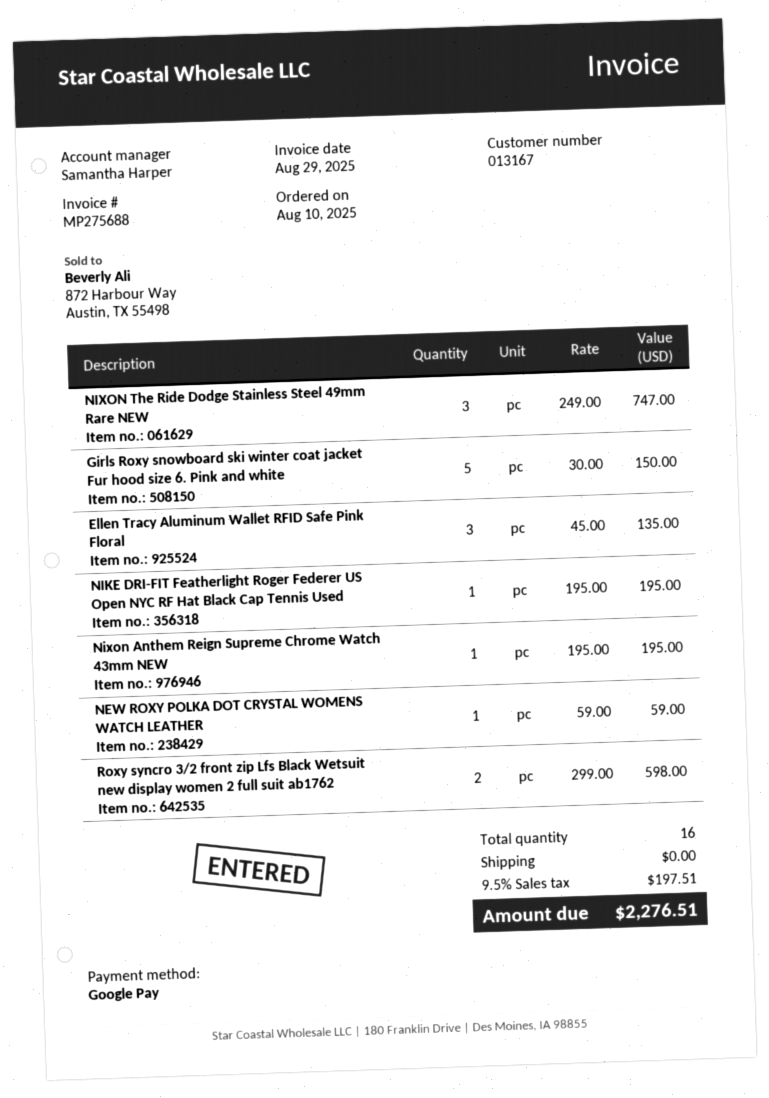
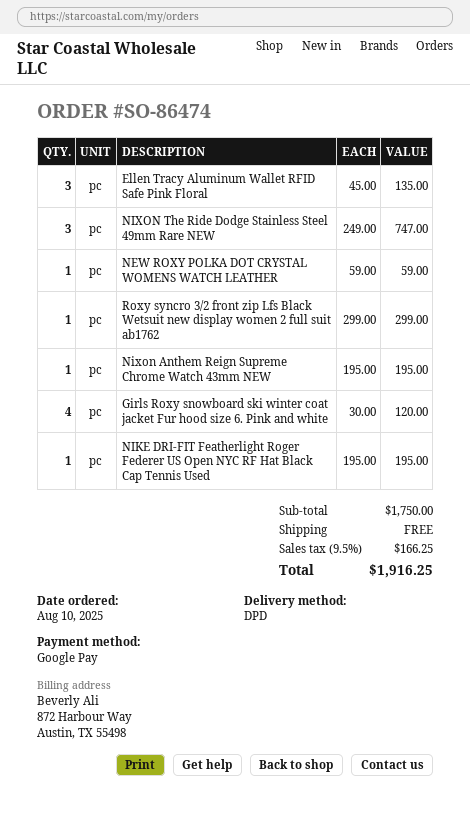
Girls Roxy snowboard ski winter coat jacket Fur hood size 6. Pink and white: 5 x 30.00 = 150.00 -> 4 x 30.00 = 120.00
Roxy syncro 3/2 front zip Lfs Black Wetsuit new display women 2 full suit ab1762: 2 x 299.00 = 598.00 -> 1 x 299.00 = 299.00
tax: 9.5% = 197.51 -> 9.5% = 166.25
total: 2276.51 -> 1916.25

